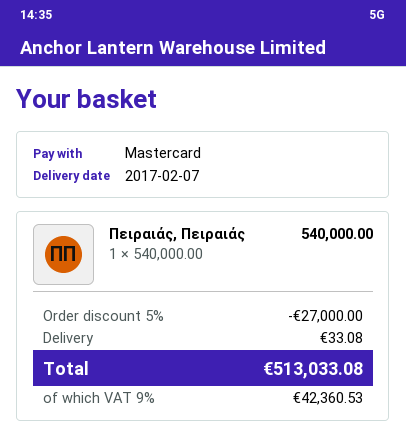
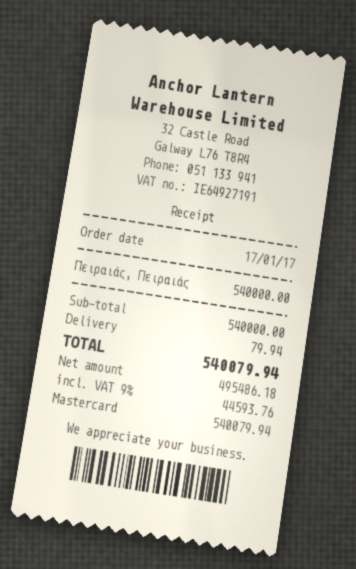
discount: 5% = 27000.00 -> none
shipping: 33.08 -> 79.94
tax: 9% = 42360.53 -> 9% = 44593.76
total: 513033.08 -> 540079.94

